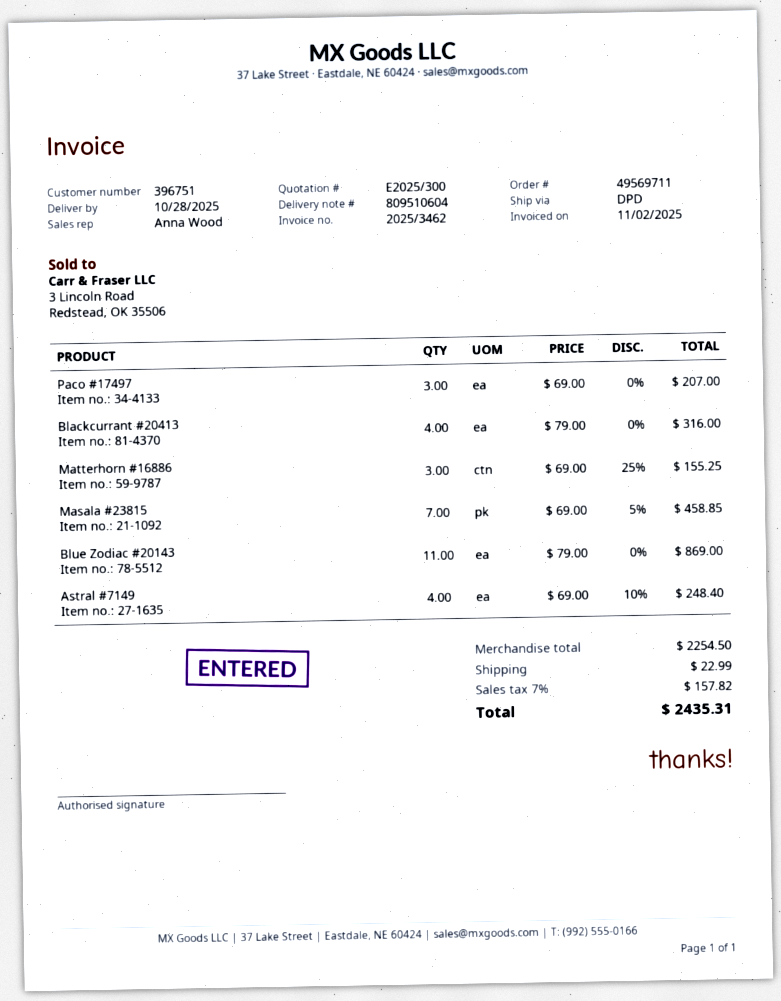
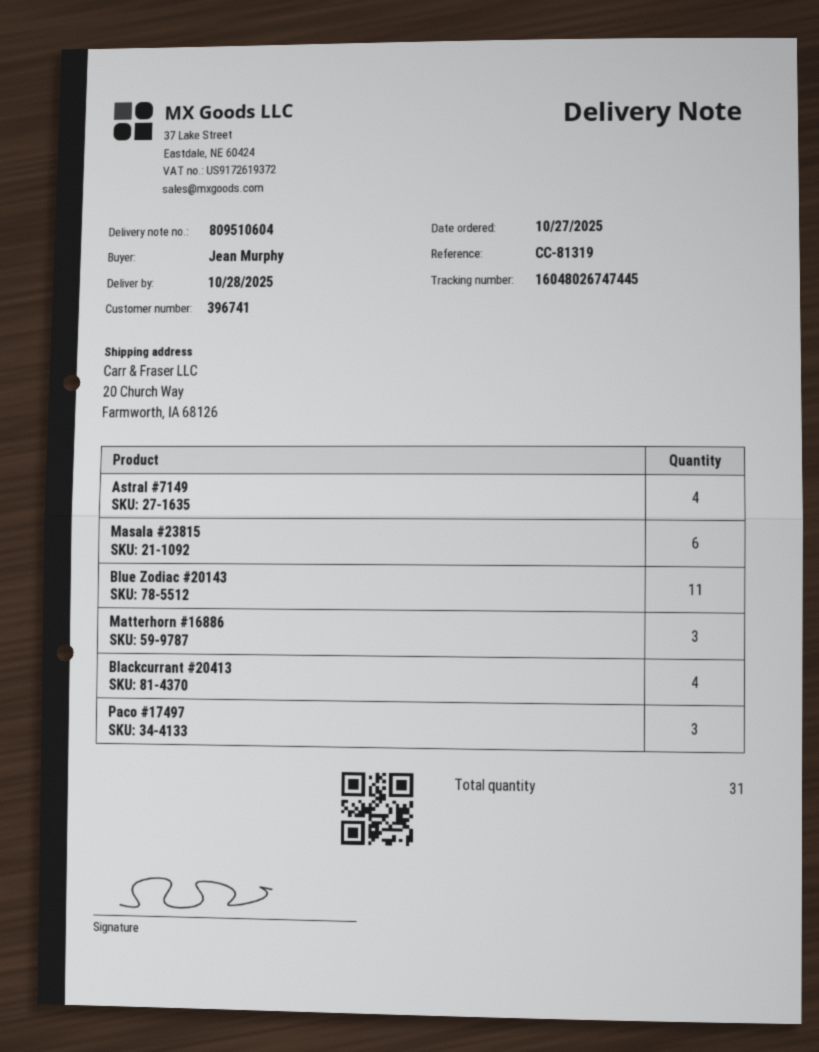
customer number: 396751 -> 396741
Masala #23815: 7 -> 6

